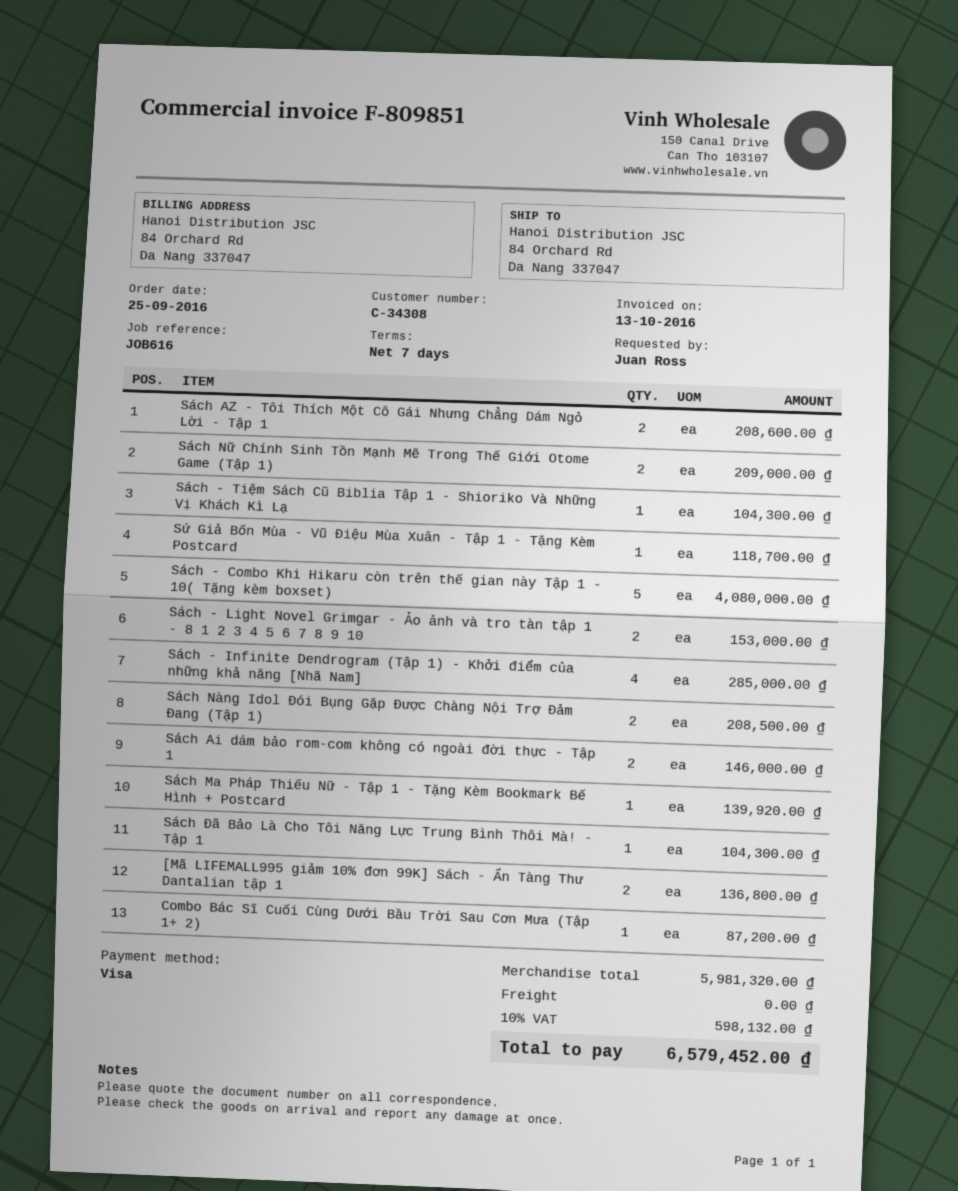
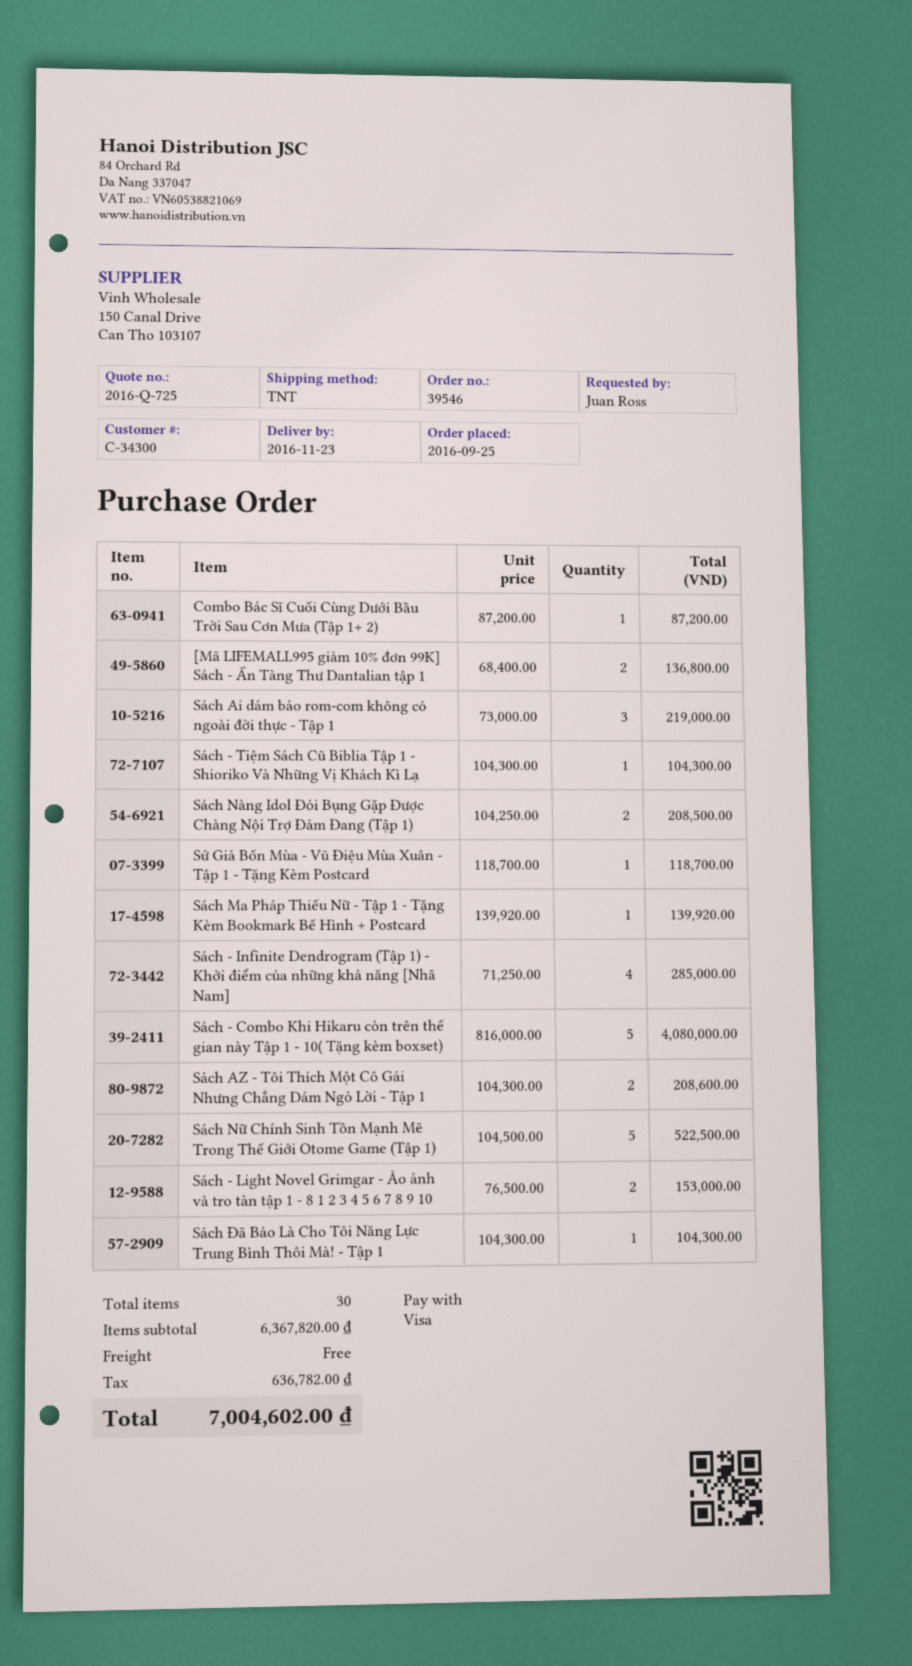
customer number: C-34308 -> C-34300
Sách Nữ Chính Sinh Tồn Mạnh Mẽ Trong Thế Giới Otome Game (Tập 1): 2 for 209000.00 -> 5 for 522500.00
Sách Ai dám bảo rom-com không có ngoài đời thực - Tập 1: 2 for 146000.00 -> 3 for 219000.00
subtotal: 5981320.00 -> 6367820.00
tax: 598132.00 -> 636782.00
total: 6579452.00 -> 7004602.00

